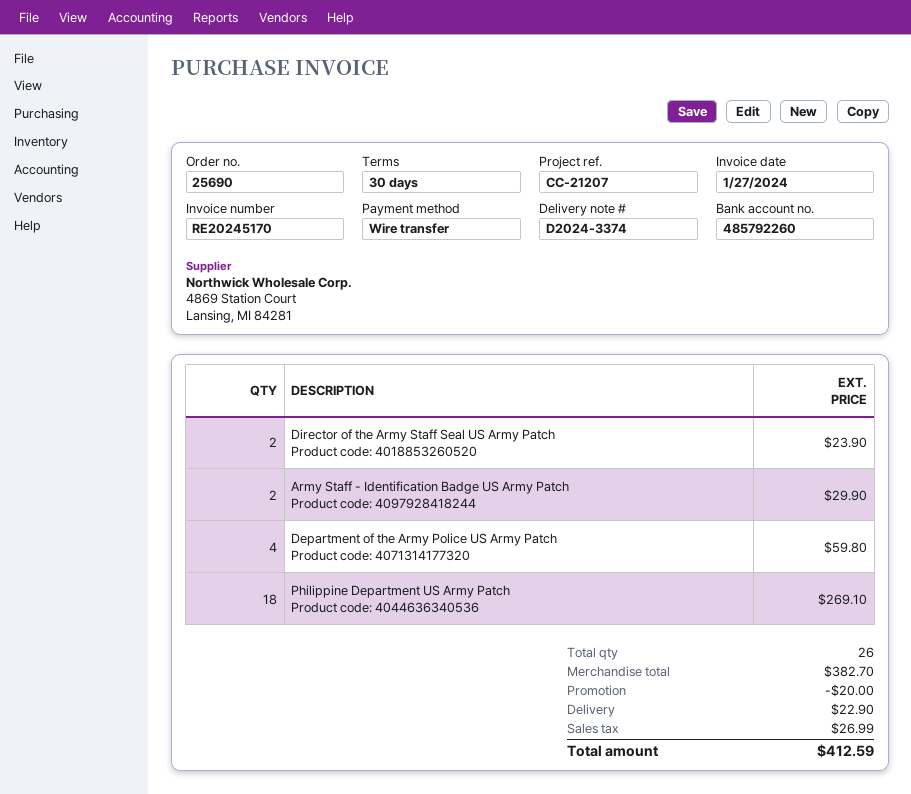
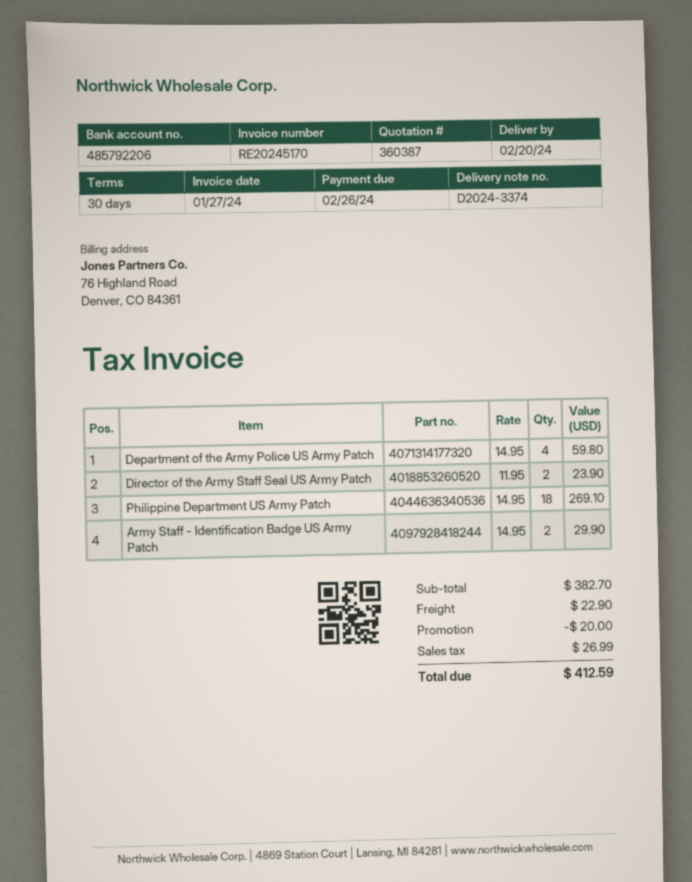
bank account: 485792260 -> 485792206

